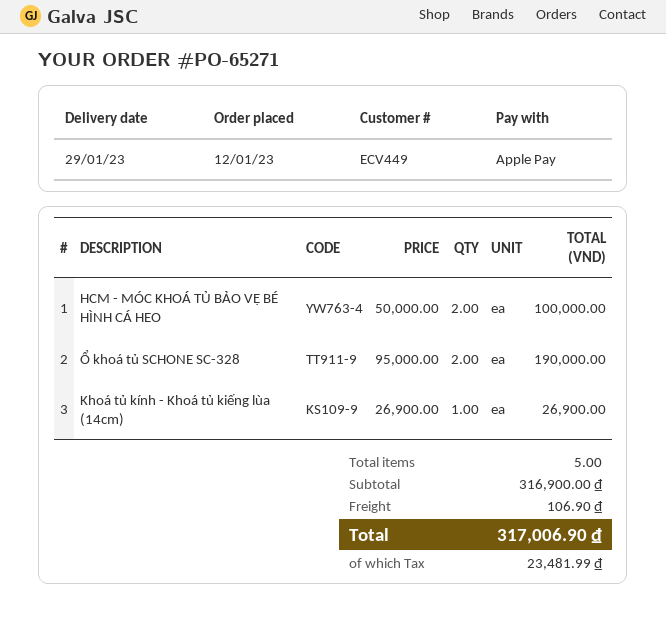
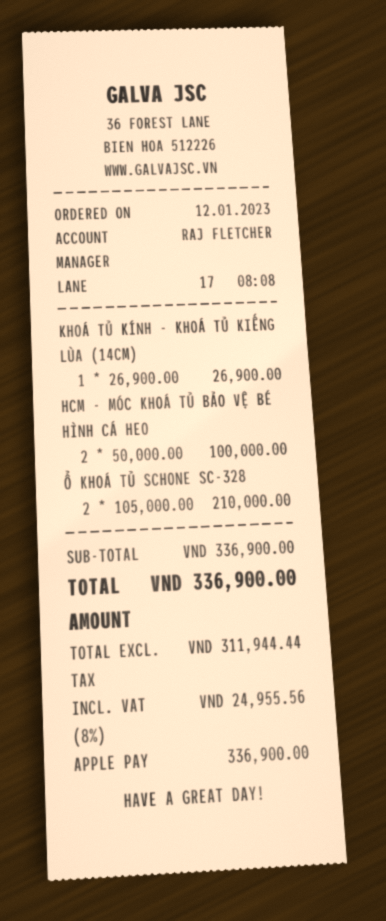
Ổ khoá tủ SCHONE SC-328: 2 x 95000.00 = 190000.00 -> 2 x 105000.00 = 210000.00
subtotal: 316900.00 -> 336900.00
shipping: 106.90 -> none
tax: 23481.99 -> 24955.56
total: 317006.90 -> 336900.00

